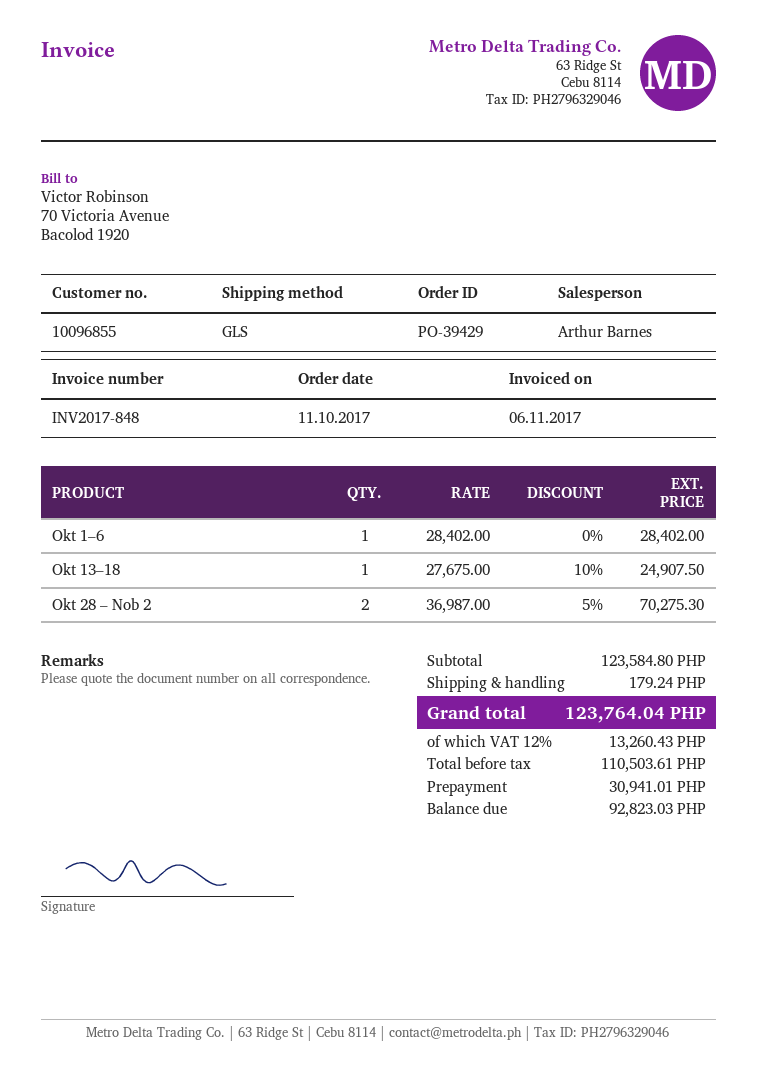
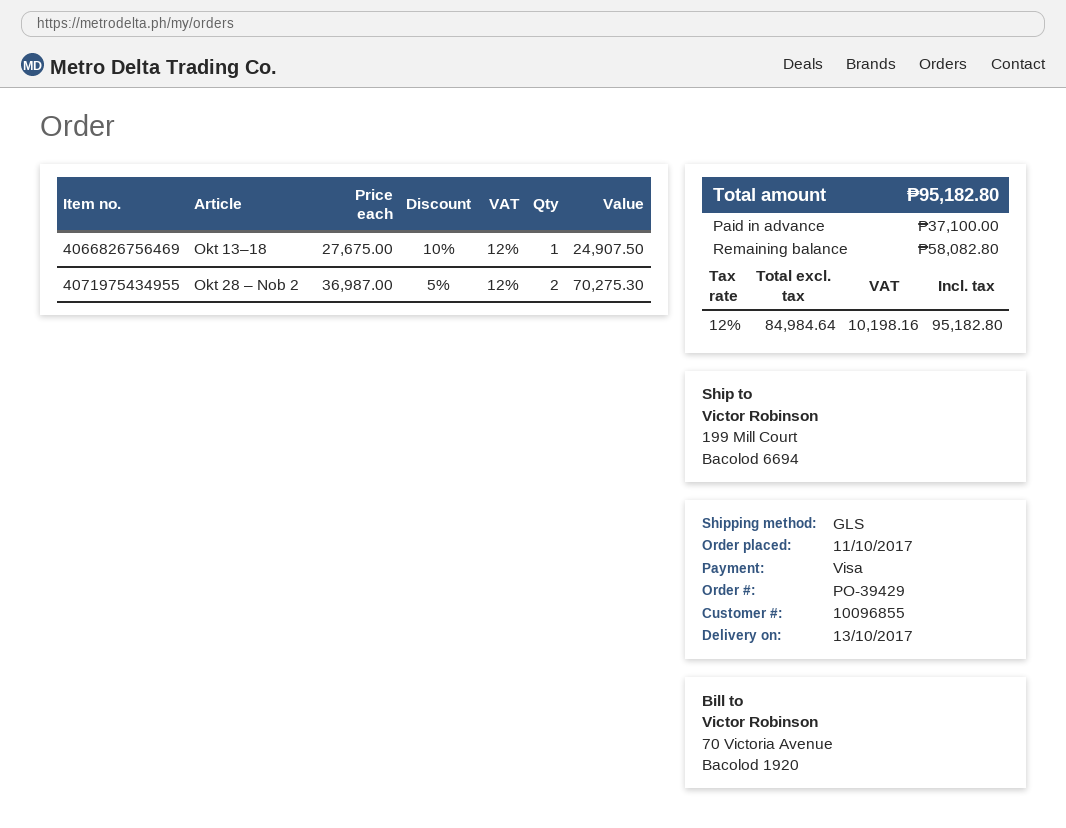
Okt 1–6: 1 x 28402.00 = 28402.00 -> none
shipping: 179.24 -> none
net: 110503.61 -> 84984.64
tax: 12% = 13260.43 -> 12% = 10198.16
total: 123764.04 -> 95182.80
deposit: 30941.01 -> 37100.00
balance: 92823.03 -> 58082.80

